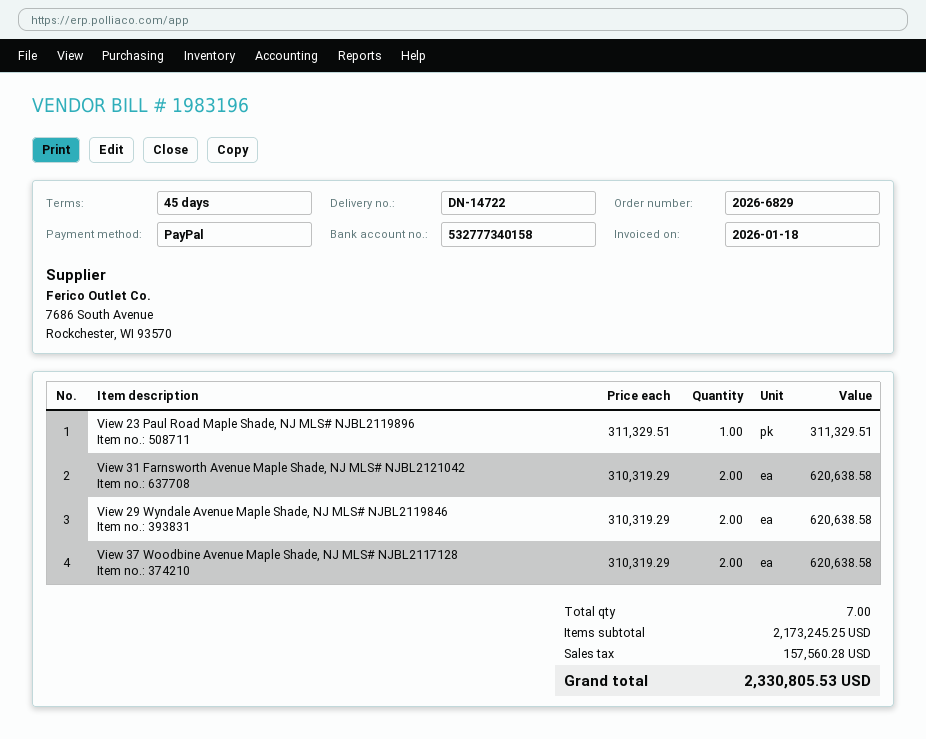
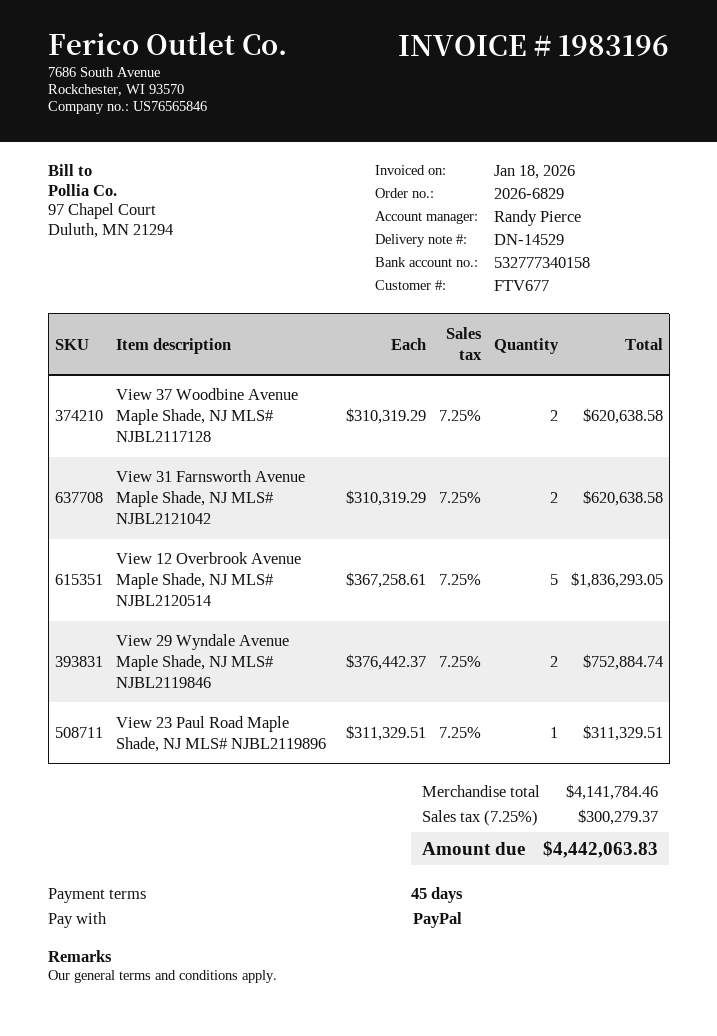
delivery note number: DN-14722 -> DN-14529
View 29 Wyndale Avenue Maple Shade, NJ MLS# NJBL2119846: 2 x 310319.29 = 620638.58 -> 2 x 376442.37 = 752884.74
View 12 Overbrook Avenue Maple Shade, NJ MLS# NJBL2120514: none -> 5 x 367258.61 = 1836293.05
subtotal: 2173245.25 -> 4141784.46
tax: 157560.28 -> 300279.37
total: 2330805.53 -> 4442063.83

